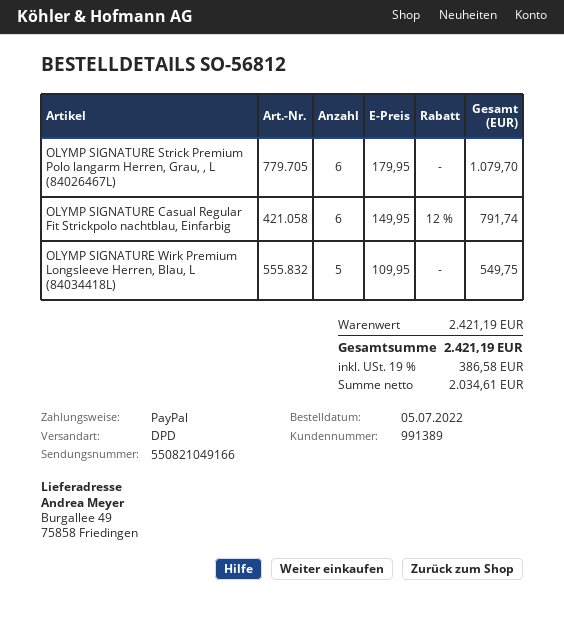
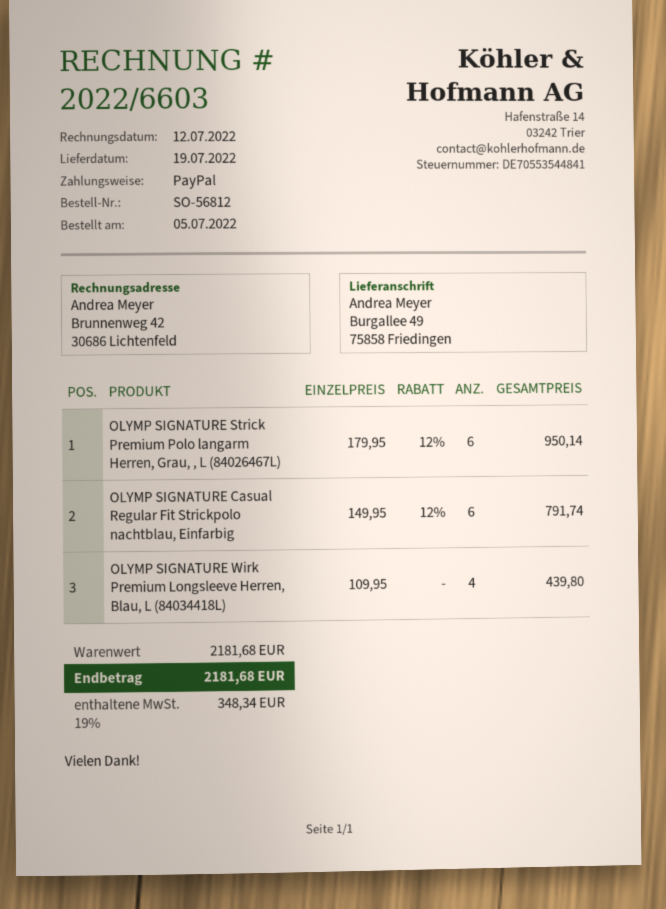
OLYMP SIGNATURE Strick Premium Polo langarm Herren, Grau, , L (84026467L): 6 x 179.95 = 1079.70 -> 6 x 179.95 - 12% = 950.14
OLYMP SIGNATURE Wirk Premium Longsleeve Herren, Blau, L (84034418L): 5 x 109.95 = 549.75 -> 4 x 109.95 = 439.80
subtotal: 2421.19 -> 2181.68
tax: 19% = 386.58 -> 19% = 348.34
total: 2421.19 -> 2181.68

